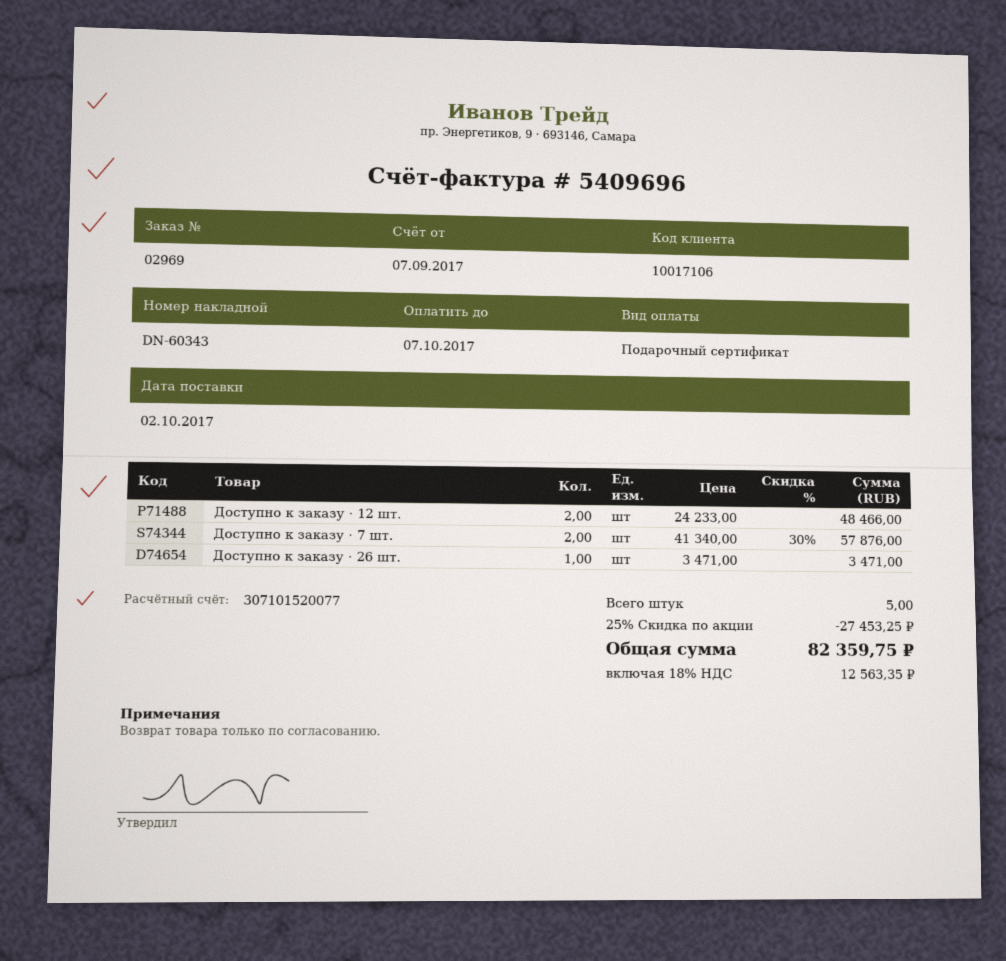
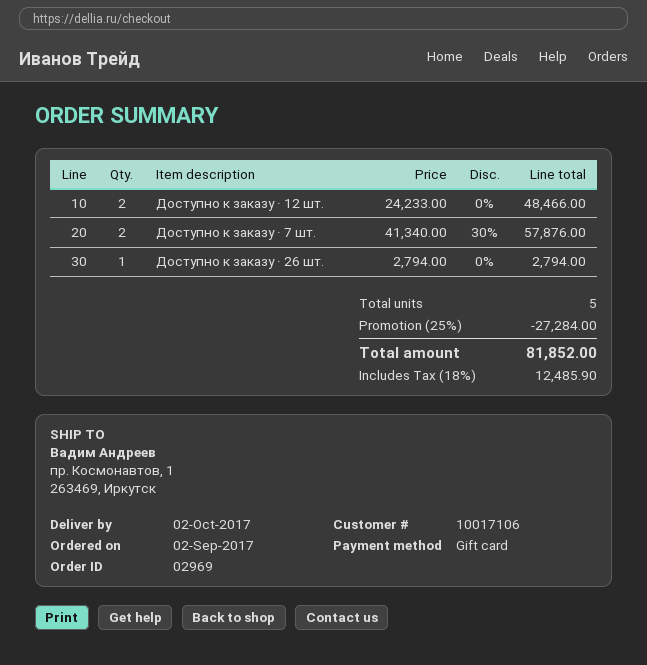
Доступно к заказу · 26 шт.: 1 x 3471.00 = 3471.00 -> 1 x 2794.00 = 2794.00
discount: 25% = 27453.25 -> 25% = 27284.00
tax: 18% = 12563.35 -> 18% = 12485.90
total: 82359.75 -> 81852.00

